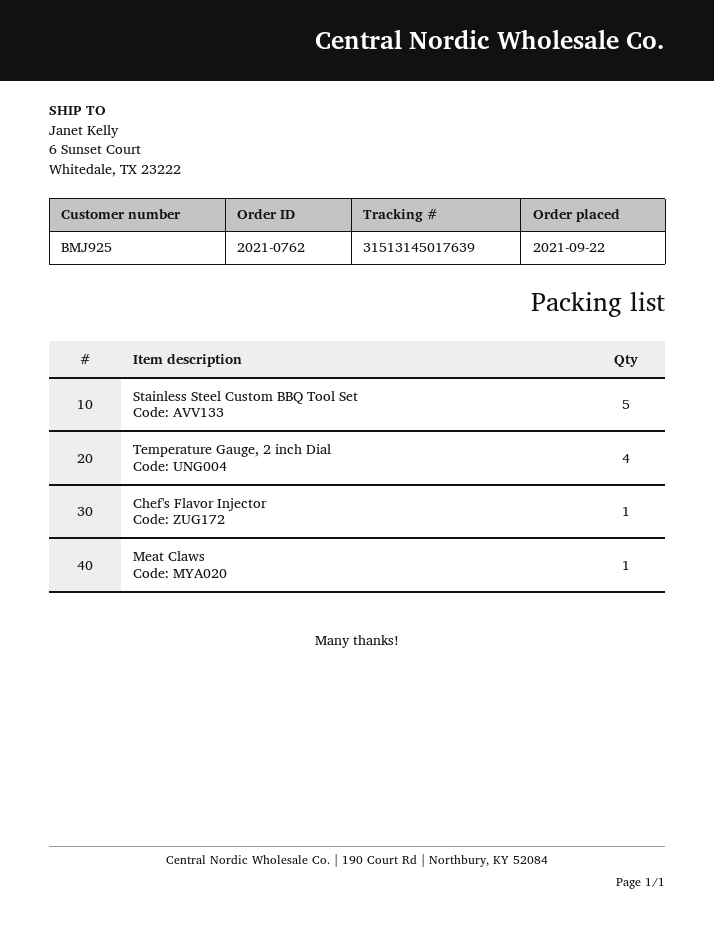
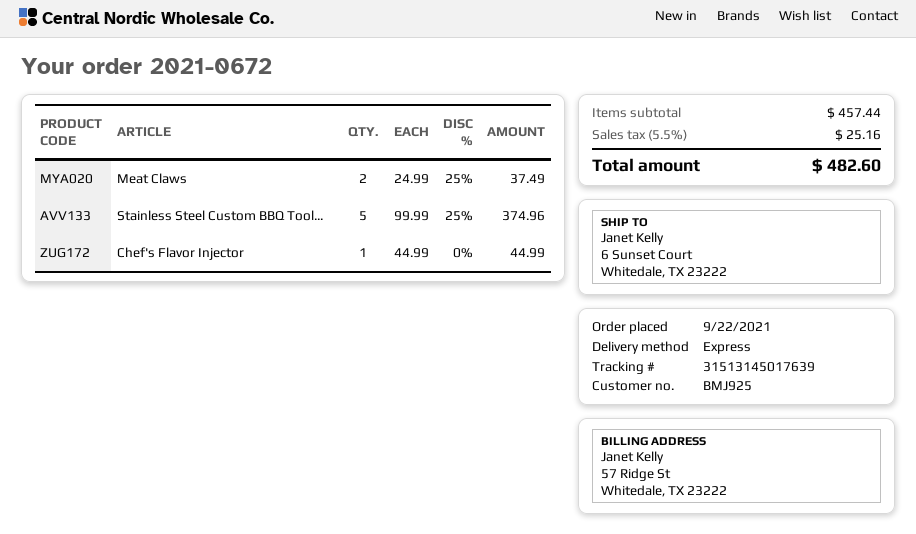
order number: 2021-0762 -> 2021-0672
Temperature Gauge, 2 inch Dial: 4 -> none
Meat Claws: 1 -> 2

